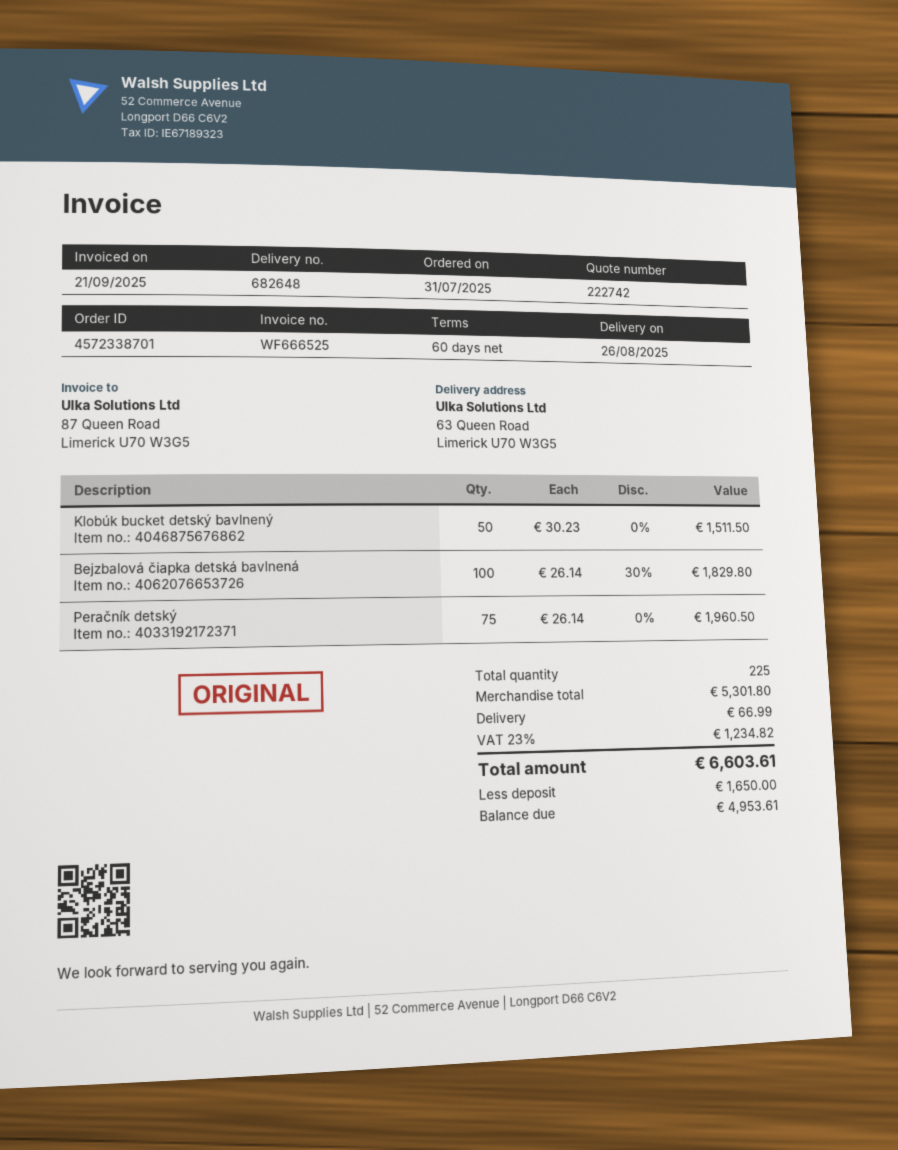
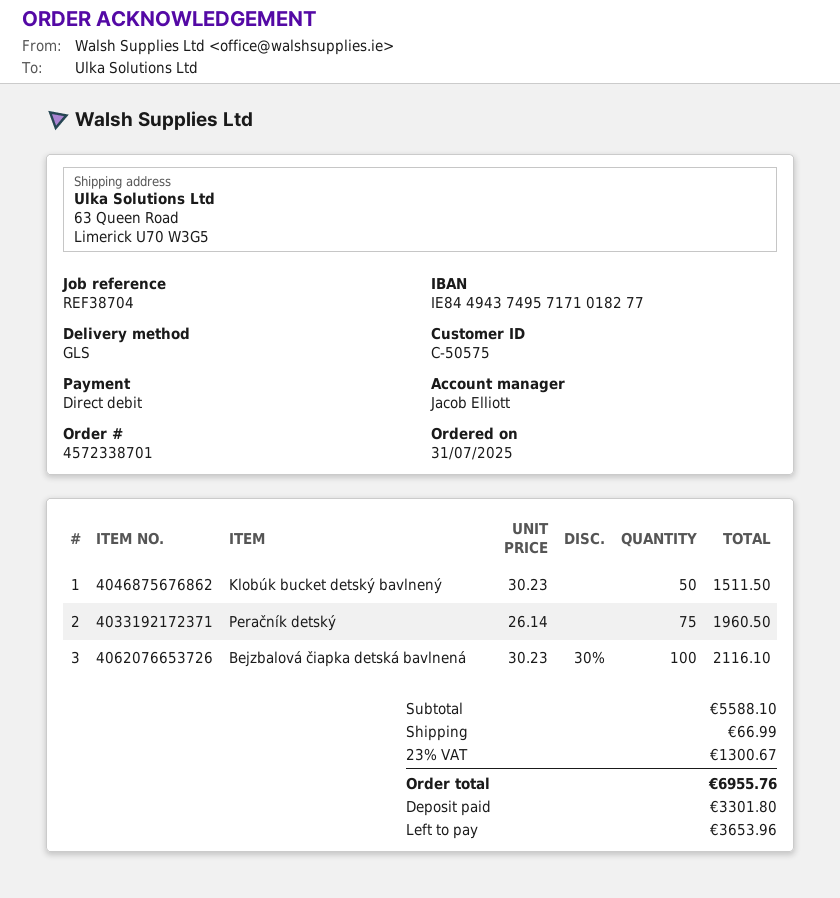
Bejzbalová čiapka detská bavlnená: 100 x 26.14 - 30% = 1829.80 -> 100 x 30.23 - 30% = 2116.10
subtotal: 5301.80 -> 5588.10
tax: 23% = 1234.82 -> 23% = 1300.67
total: 6603.61 -> 6955.76
deposit: 1650.00 -> 3301.80
balance: 4953.61 -> 3653.96

